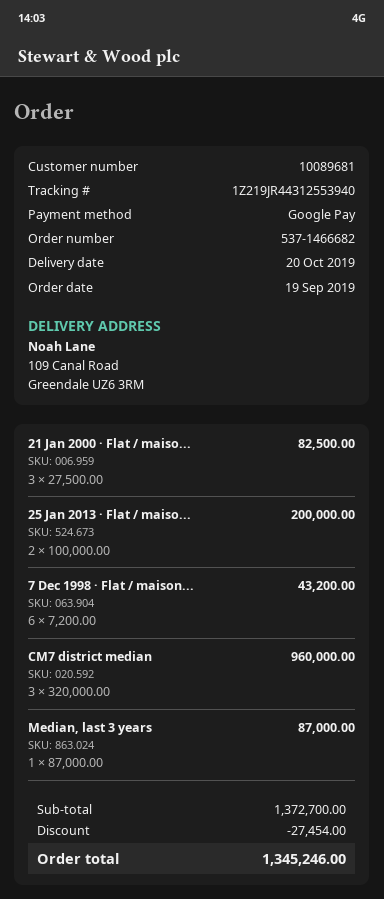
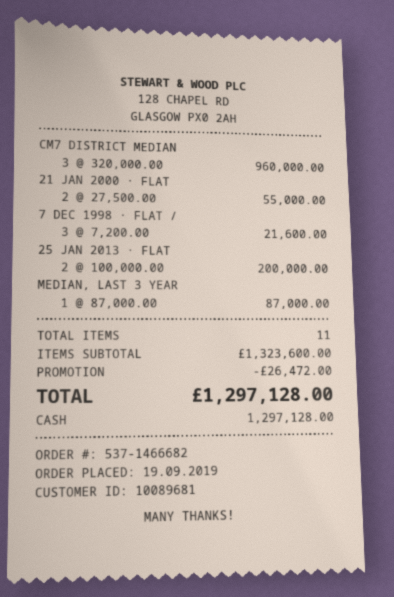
payment method: Google Pay -> cash
21 Jan 2000 · Flat / maiso...: 3 x 27500.00 = 82500.00 -> 2 x 27500.00 = 55000.00
7 Dec 1998 · Flat / maison...: 6 x 7200.00 = 43200.00 -> 3 x 7200.00 = 21600.00
subtotal: 1372700.00 -> 1323600.00
discount: 27454.00 -> 26472.00
total: 1345246.00 -> 1297128.00

